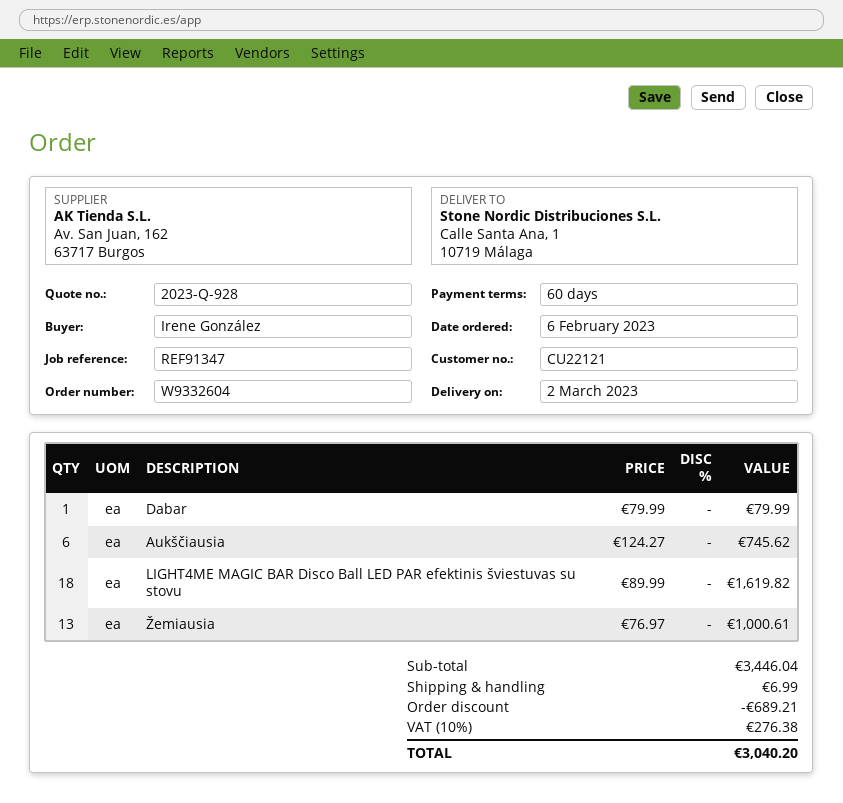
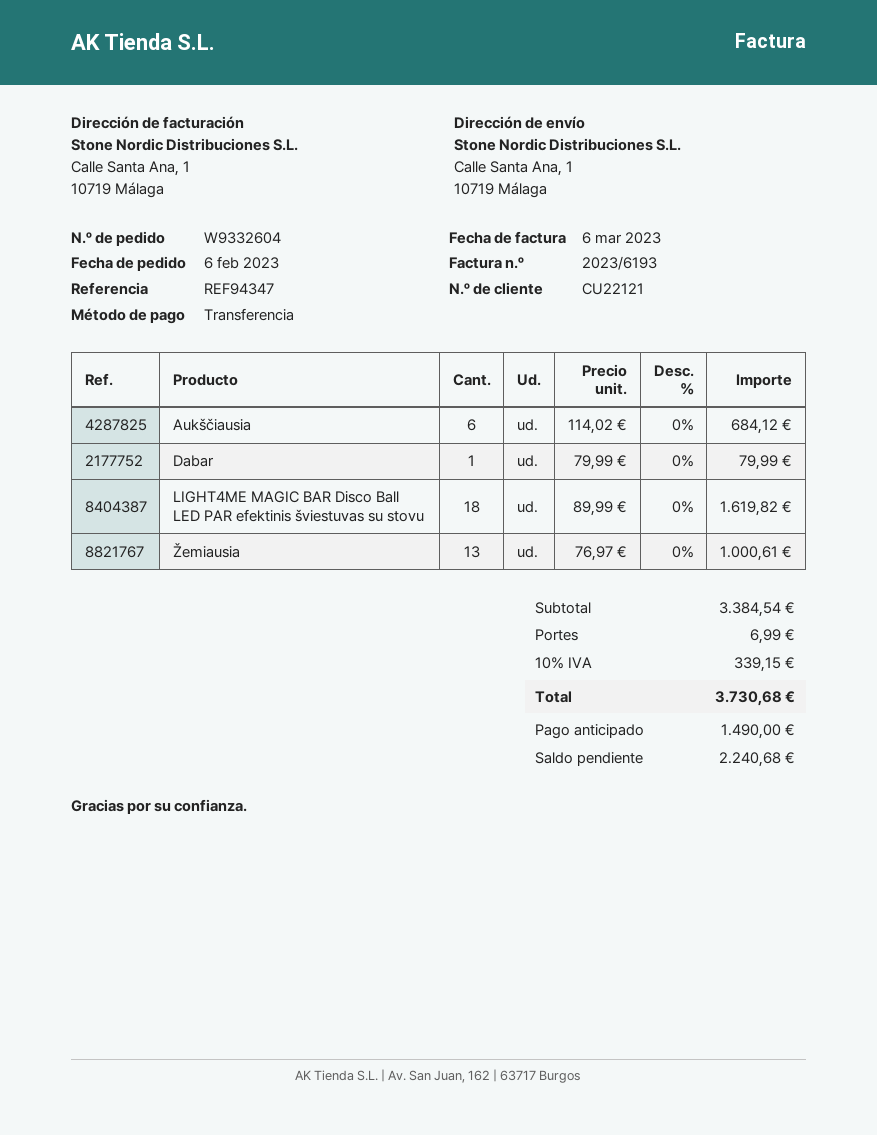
reference: REF91347 -> REF94347
Aukščiausia: 6 x 124.27 = 745.62 -> 6 x 114.02 = 684.12
subtotal: 3446.04 -> 3384.54
discount: 689.21 -> none
tax: 10% = 276.38 -> 10% = 339.15
total: 3040.20 -> 3730.68

